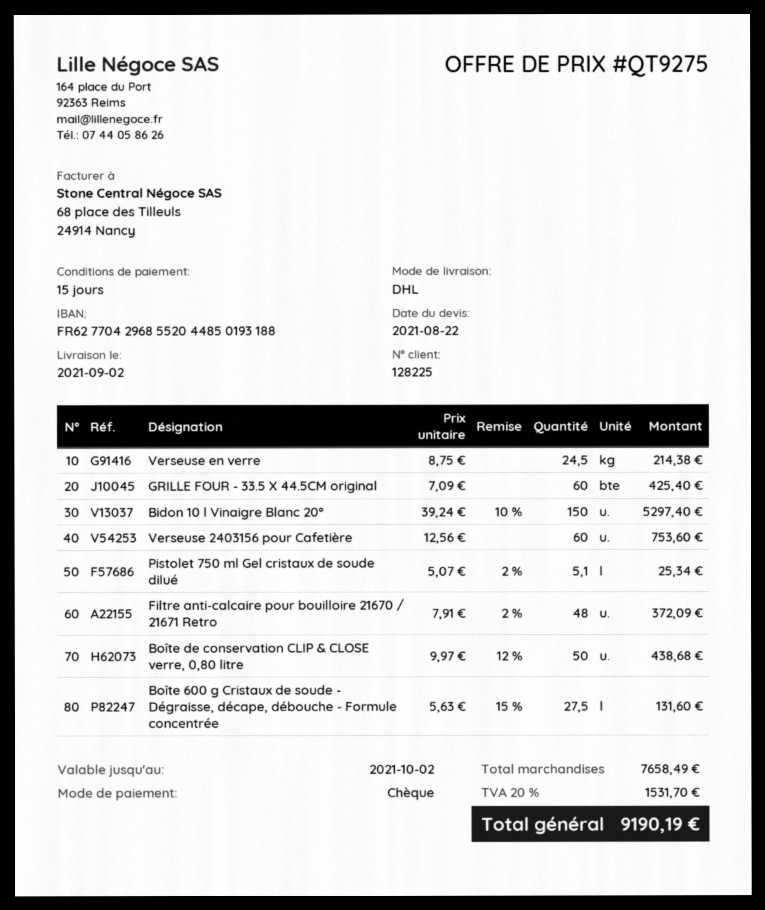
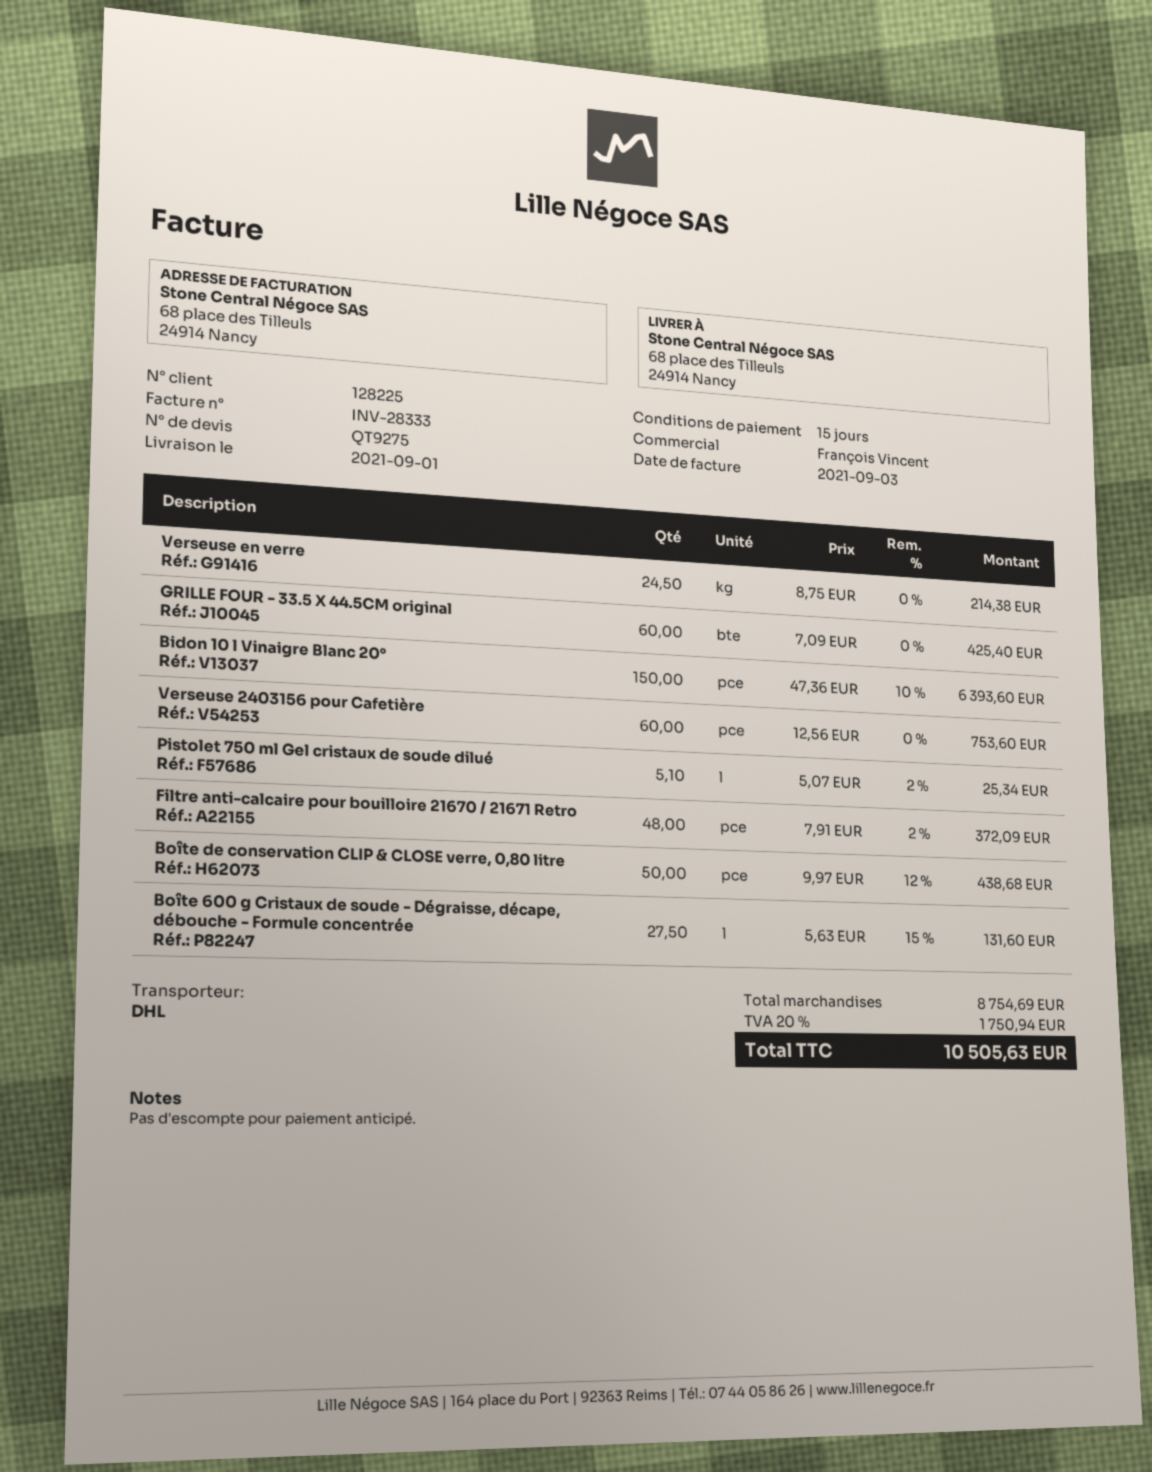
delivery date: 2021-09-02 -> 2021-09-01
Bidon 10 l Vinaigre Blanc 20°: 150 x 39.24 - 10% = 5297.40 -> 150 x 47.36 - 10% = 6393.60
subtotal: 7658.49 -> 8754.69
tax: 20% = 1531.70 -> 20% = 1750.94
total: 9190.19 -> 10505.63

